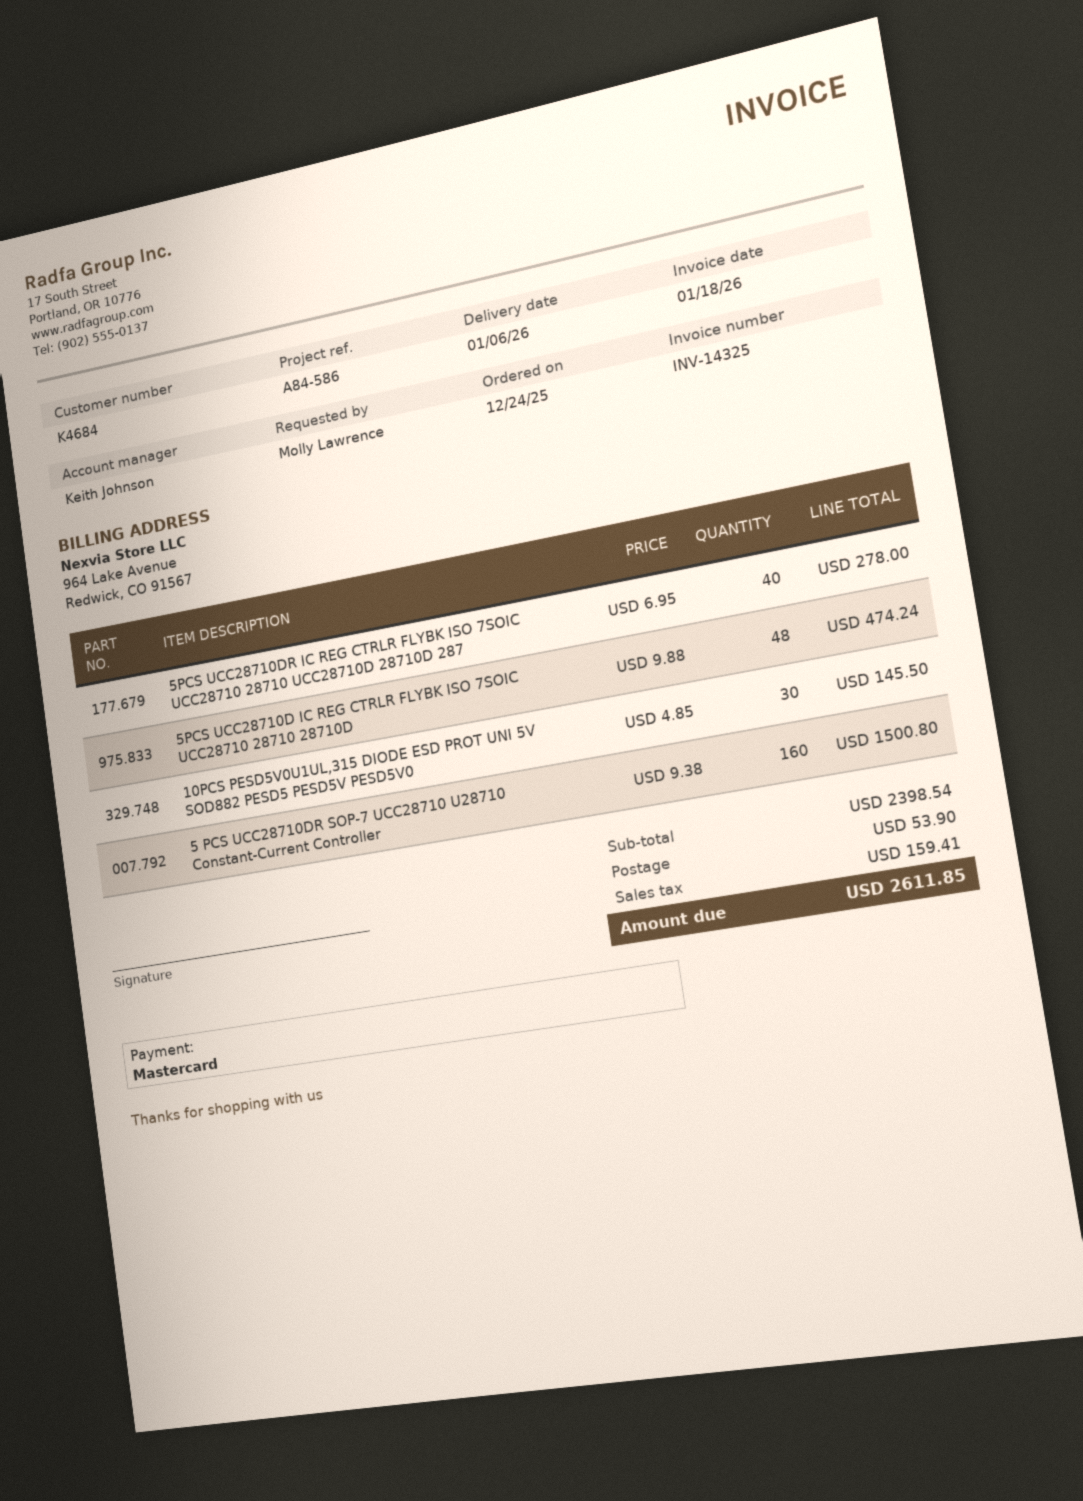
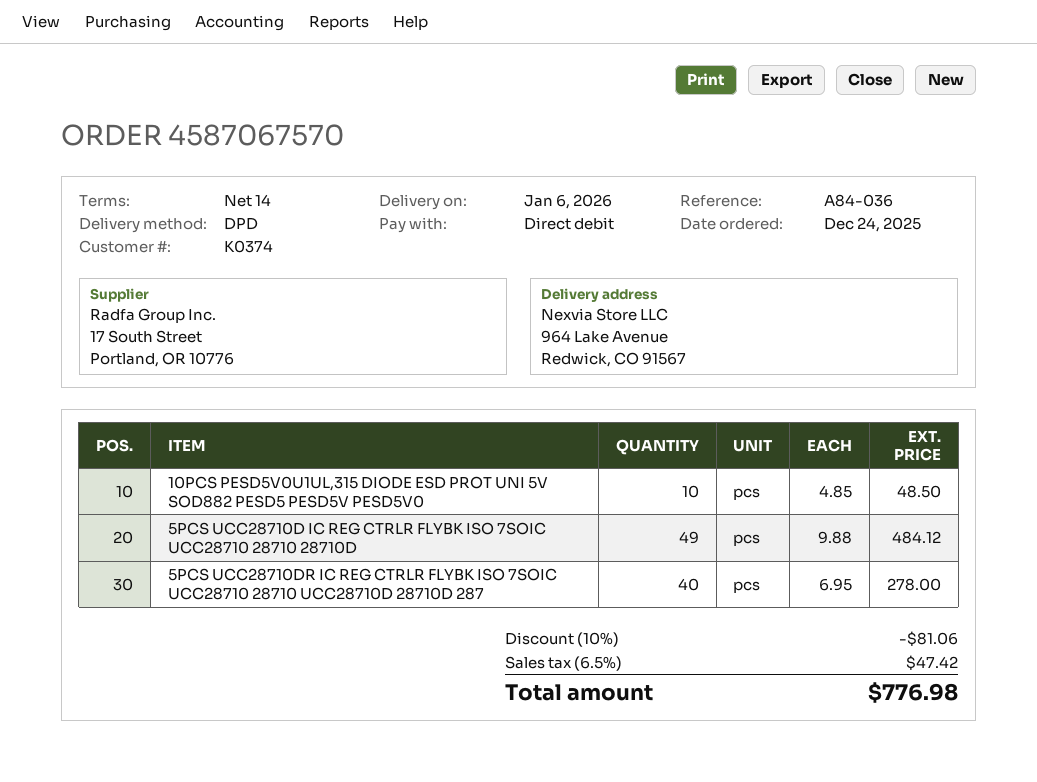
customer number: K4684 -> K0374
reference: A84-586 -> A84-036
payment method: Mastercard -> direct debit
5PCS UCC28710D IC REG CTRLR FLYBK ISO 7SOIC UCC28710 28710 28710D: 48 x 9.88 = 474.24 -> 49 x 9.88 = 484.12
10PCS PESD5V0U1UL,315 DIODE ESD PROT UNI 5V SOD882 PESD5 PESD5V PESD5V0: 30 x 4.85 = 145.50 -> 10 x 4.85 = 48.50
5 PCS UCC28710DR SOP-7 UCC28710 U28710 Constant-Current Controller: 160 x 9.38 = 1500.80 -> none
discount: none -> 10% = 81.06
shipping: 53.90 -> none
tax: 159.41 -> 47.42
total: 2611.85 -> 776.98

